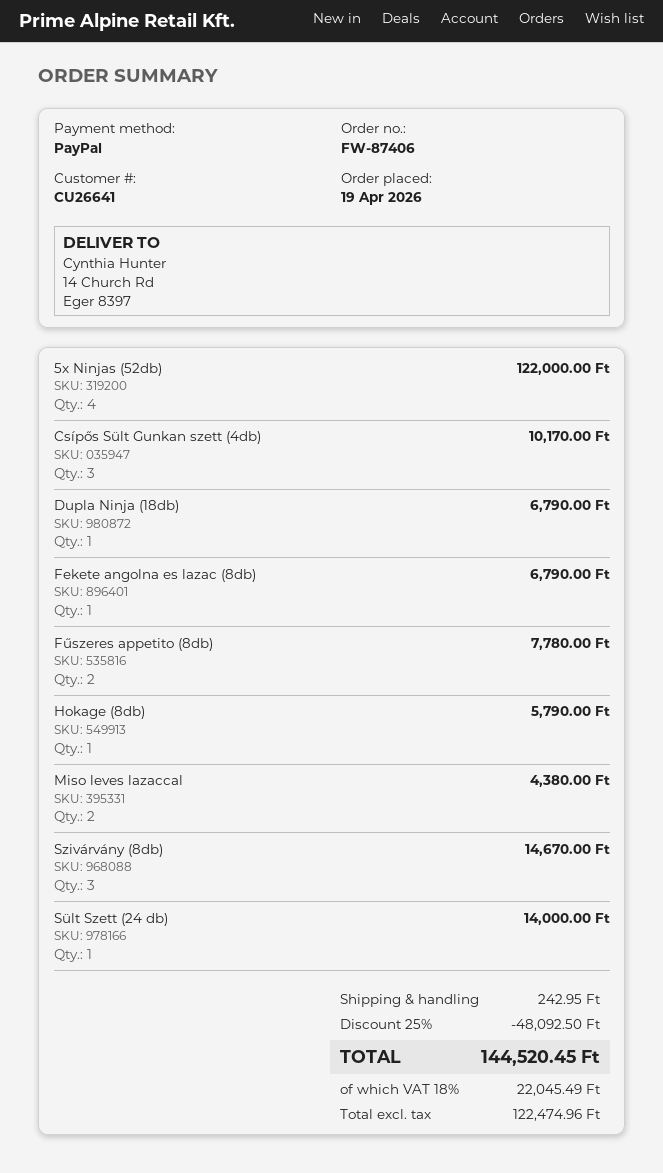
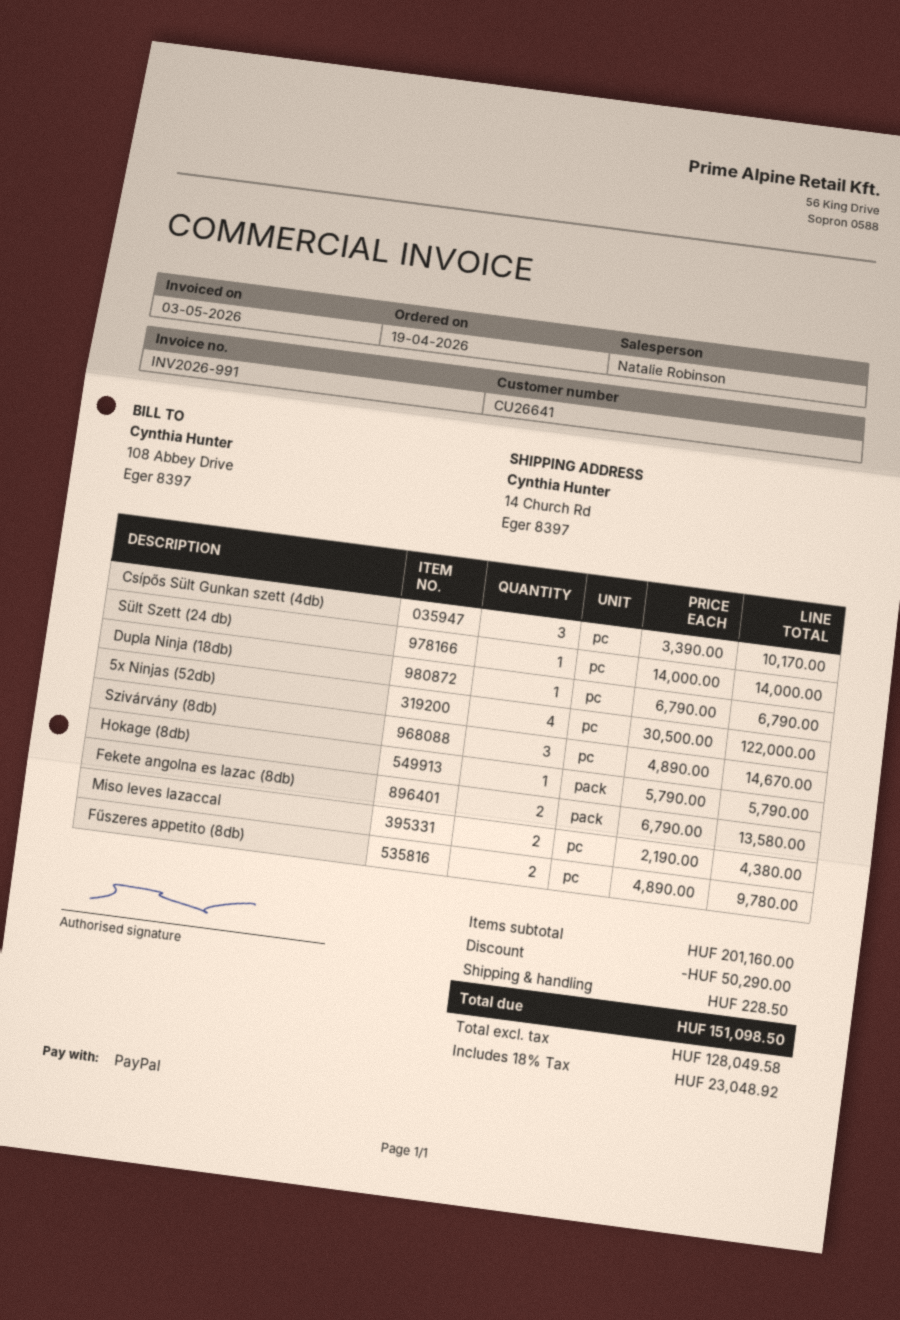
Fekete angolna es lazac (8db): 1 for 6790.00 -> 2 for 13580.00
Fűszeres appetito (8db): 2 for 7780.00 -> 2 for 9780.00
discount: 48092.50 -> 50290.00
shipping: 242.95 -> 228.50
net: 122474.96 -> 128049.58
tax: 18% = 22045.49 -> 18% = 23048.92
total: 144520.45 -> 151098.50

